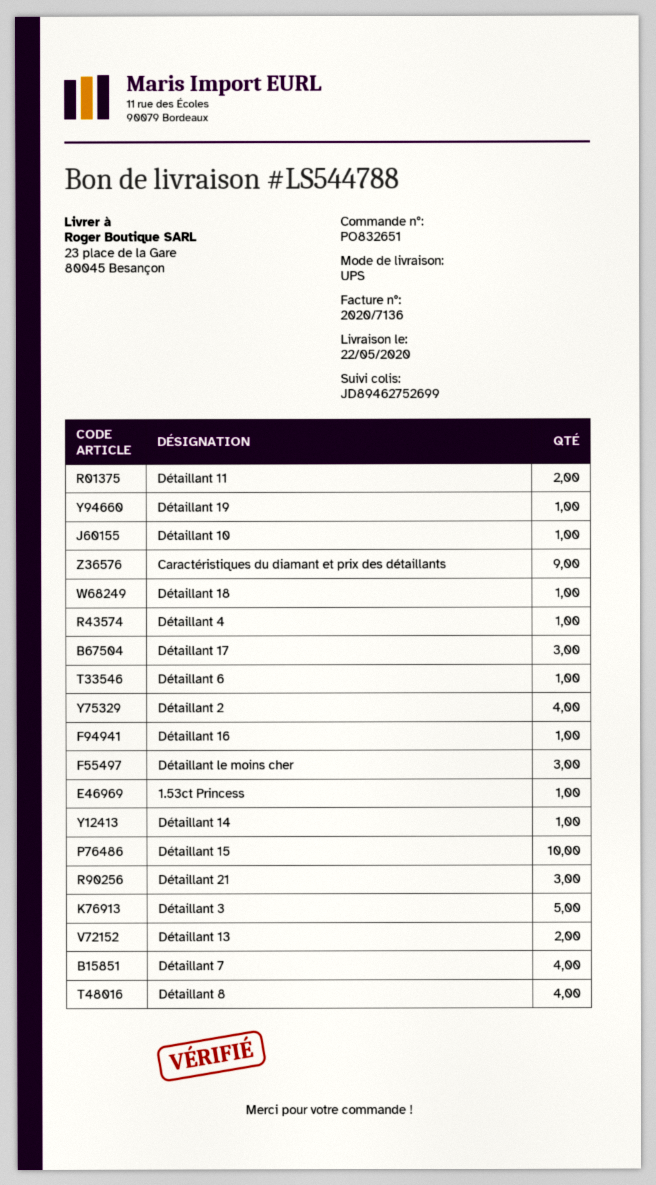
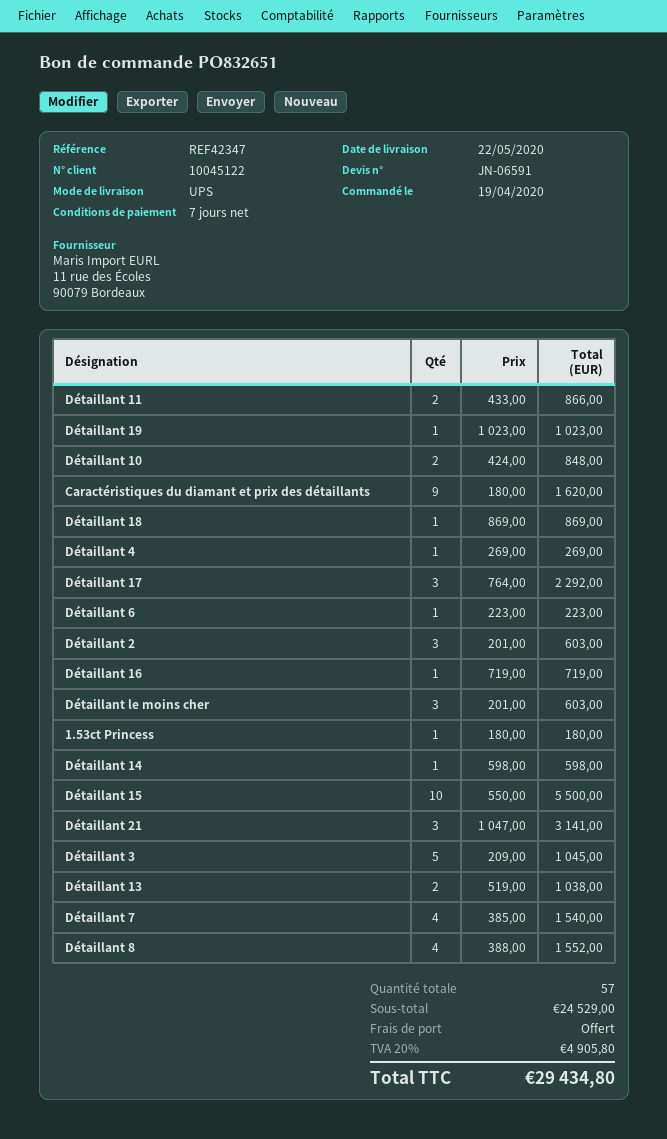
Détaillant 10: 1 -> 2
Détaillant 2: 4 -> 3

